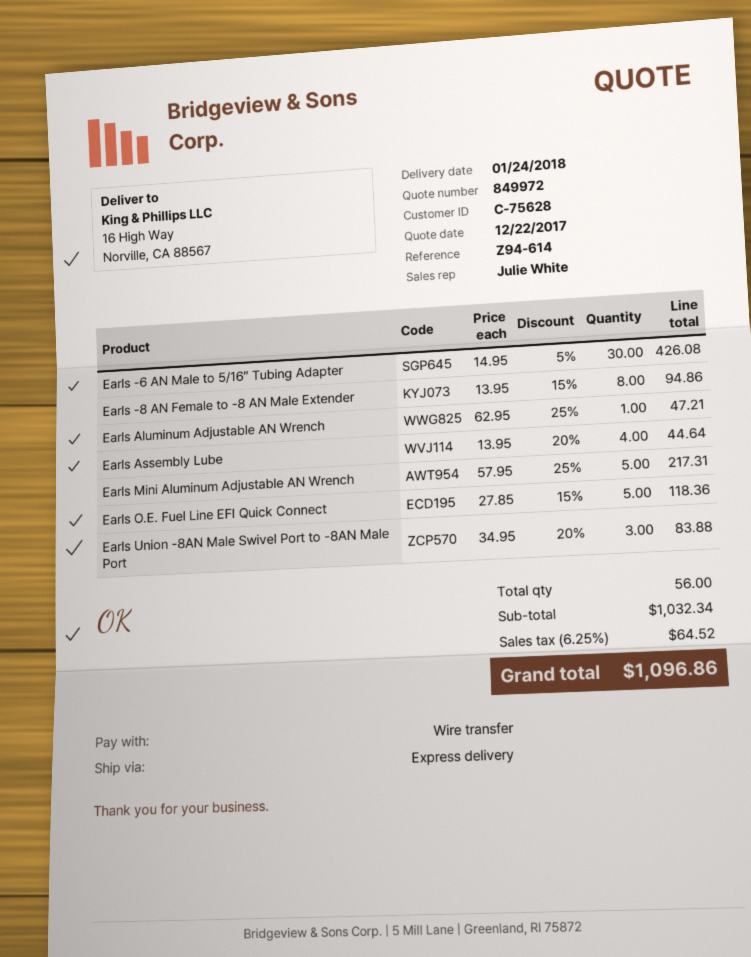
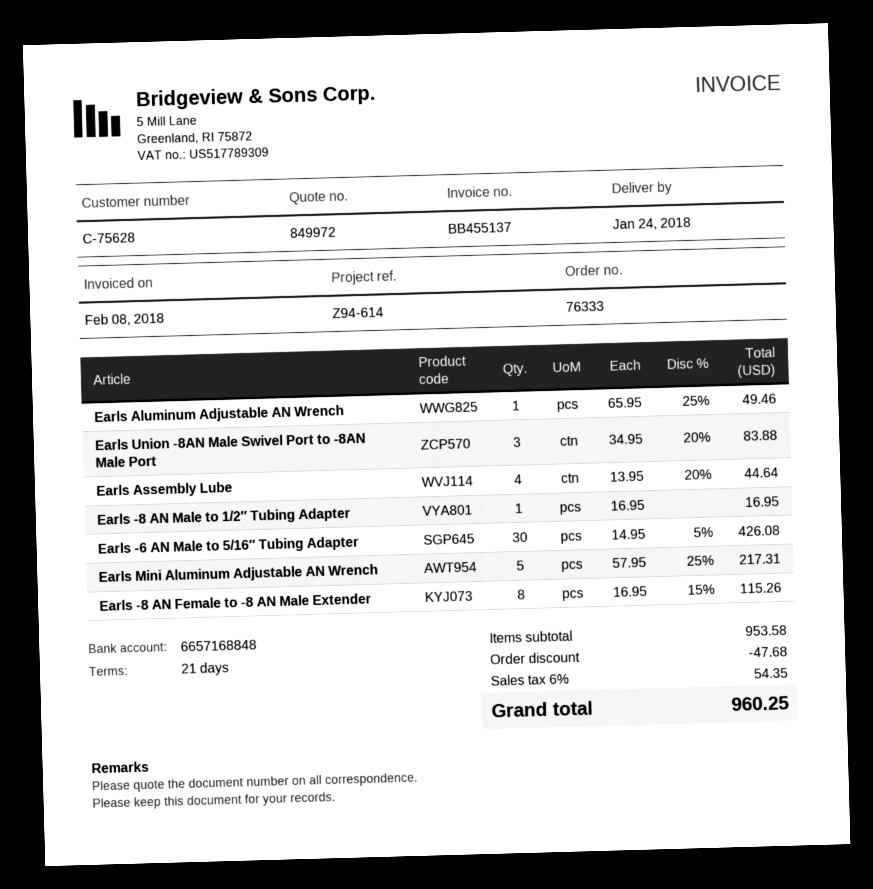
Earls -8 AN Female to -8 AN Male Extender: 8 x 13.95 - 15% = 94.86 -> 8 x 16.95 - 15% = 115.26
Earls Aluminum Adjustable AN Wrench: 1 x 62.95 - 25% = 47.21 -> 1 x 65.95 - 25% = 49.46
Earls O.E. Fuel Line EFI Quick Connect: 5 x 27.85 - 15% = 118.36 -> none
Earls -8 AN Male to 1/2″ Tubing Adapter: none -> 1 x 16.95 = 16.95
subtotal: 1032.34 -> 953.58
discount: none -> 47.68
tax: 6.25% = 64.52 -> 6% = 54.35
total: 1096.86 -> 960.25

